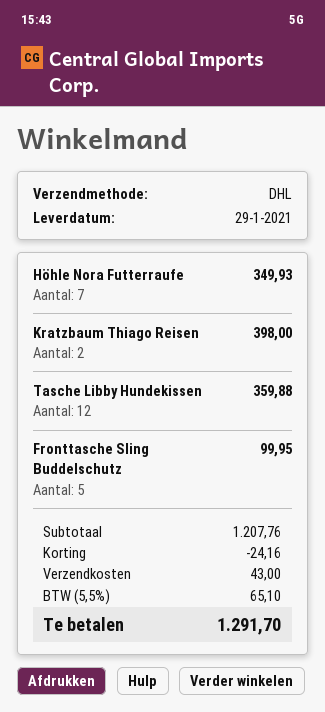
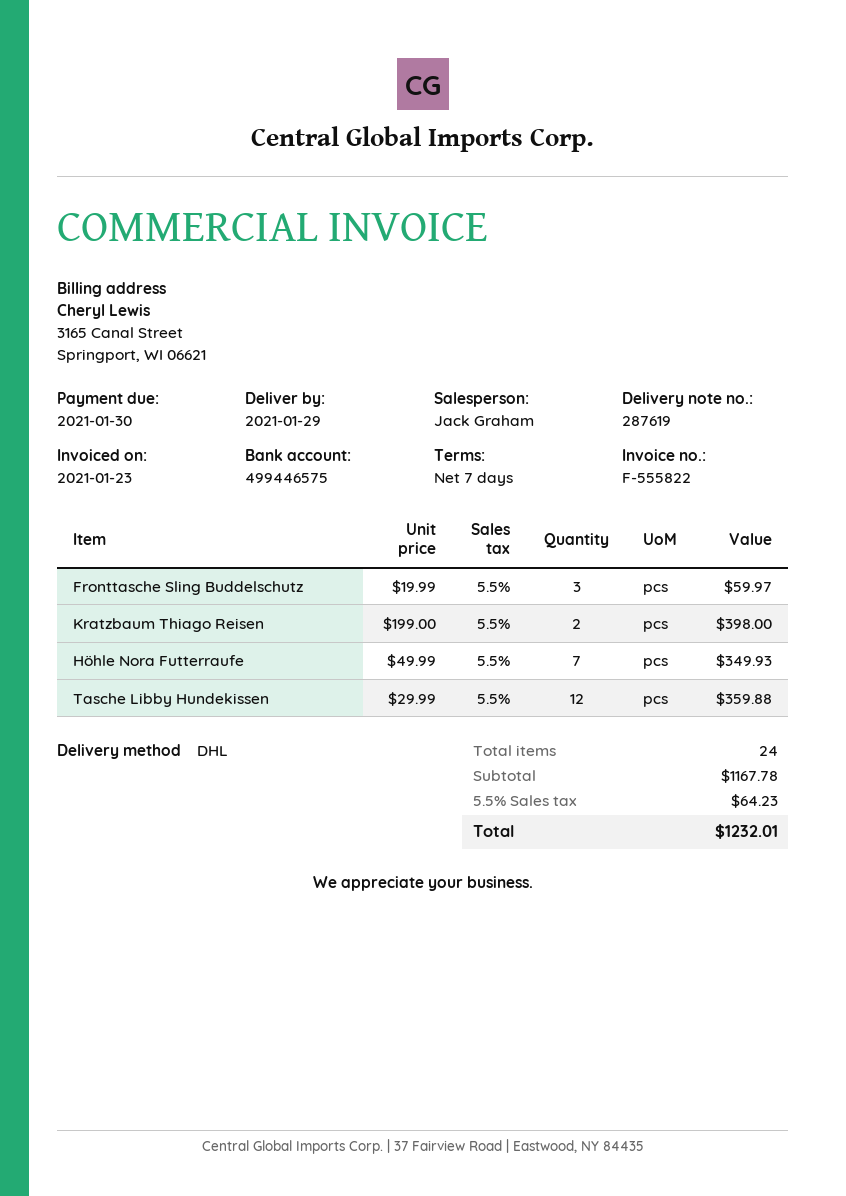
Fronttasche Sling Buddelschutz: 5 for 99.95 -> 3 for 59.97
subtotal: 1207.76 -> 1167.78
discount: 24.16 -> none
shipping: 43.00 -> none
tax: 5.5% = 65.10 -> 5.5% = 64.23
total: 1291.70 -> 1232.01

